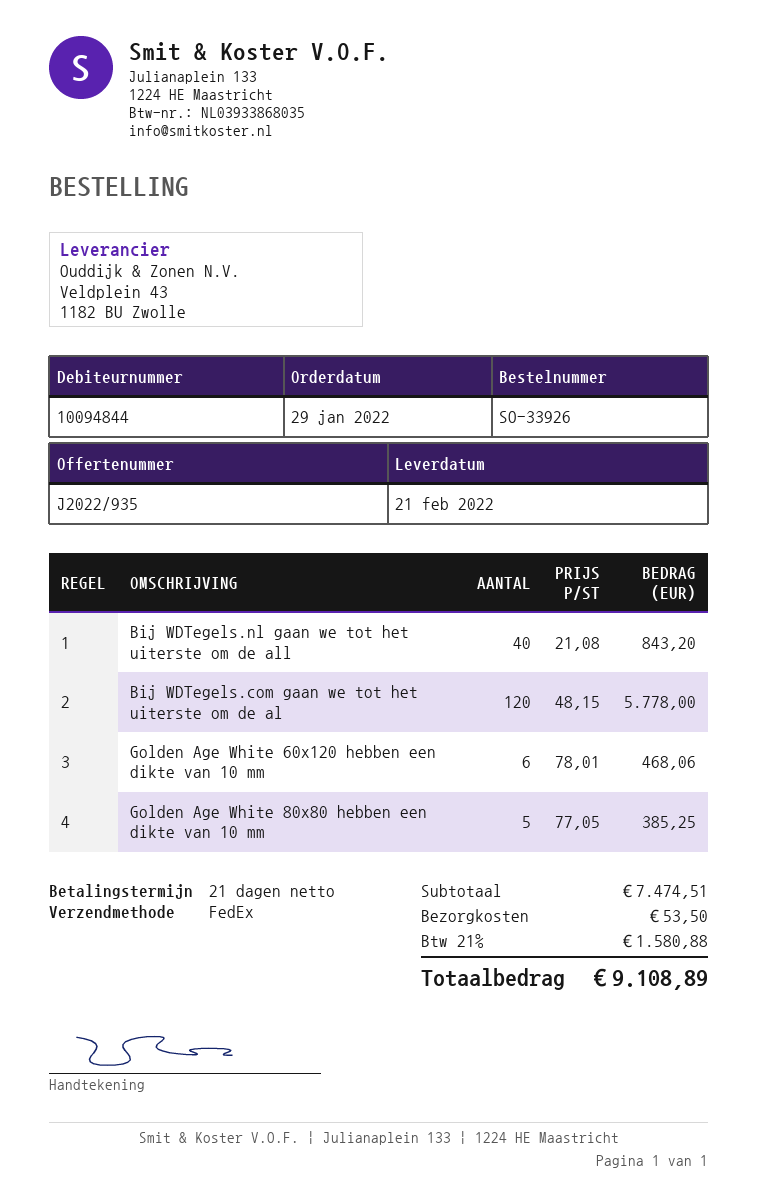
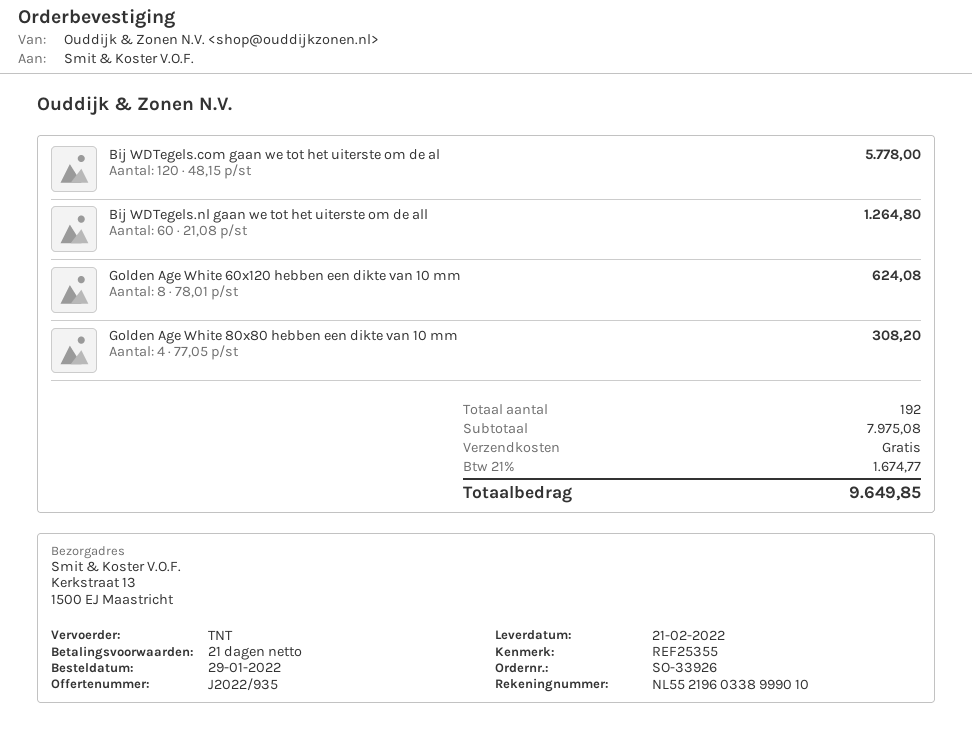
shipping method: FedEx -> TNT
Bij WDTegels.nl gaan we tot het uiterste om de all: 40 x 21.08 = 843.20 -> 60 x 21.08 = 1264.80
Golden Age White 60x120 hebben een dikte van 10 mm: 6 x 78.01 = 468.06 -> 8 x 78.01 = 624.08
Golden Age White 80x80 hebben een dikte van 10 mm: 5 x 77.05 = 385.25 -> 4 x 77.05 = 308.20
subtotal: 7474.51 -> 7975.08
shipping: 53.50 -> 0.00
tax: 21% = 1580.88 -> 21% = 1674.77
total: 9108.89 -> 9649.85

